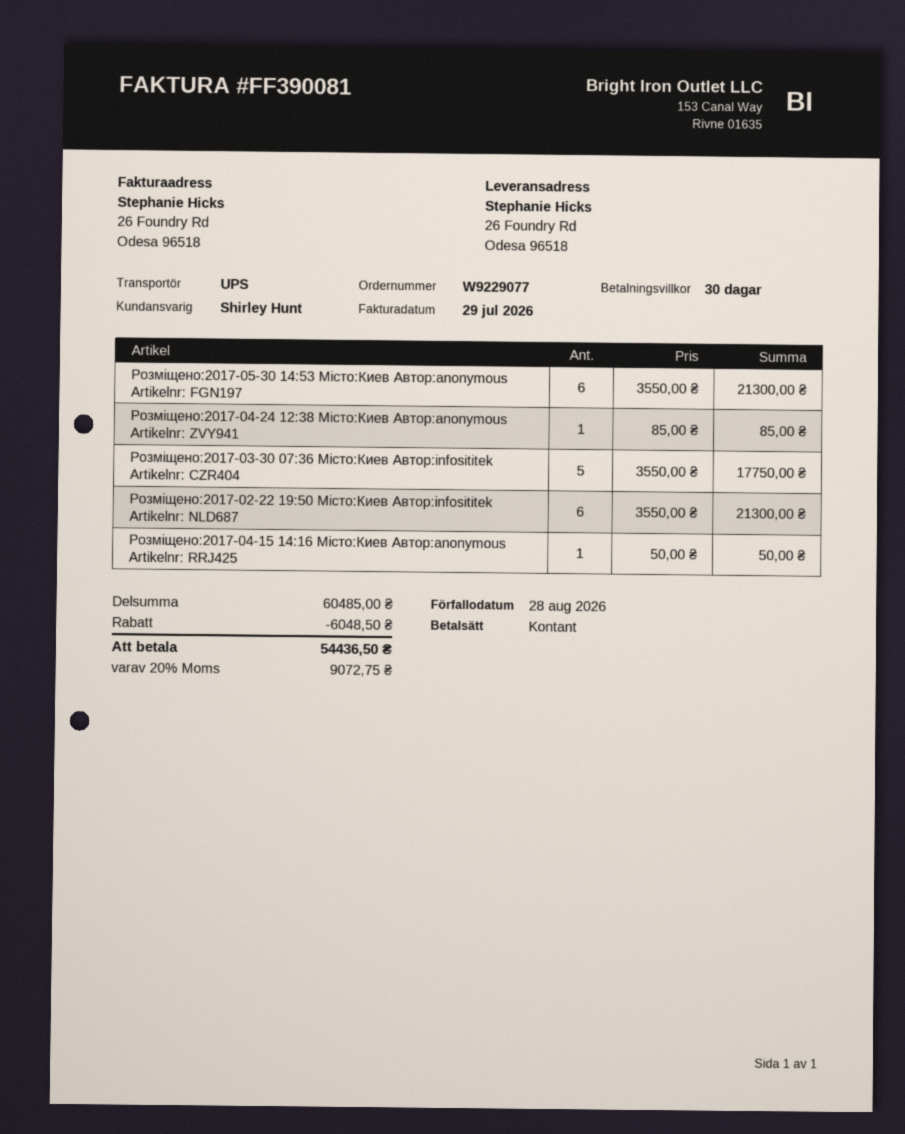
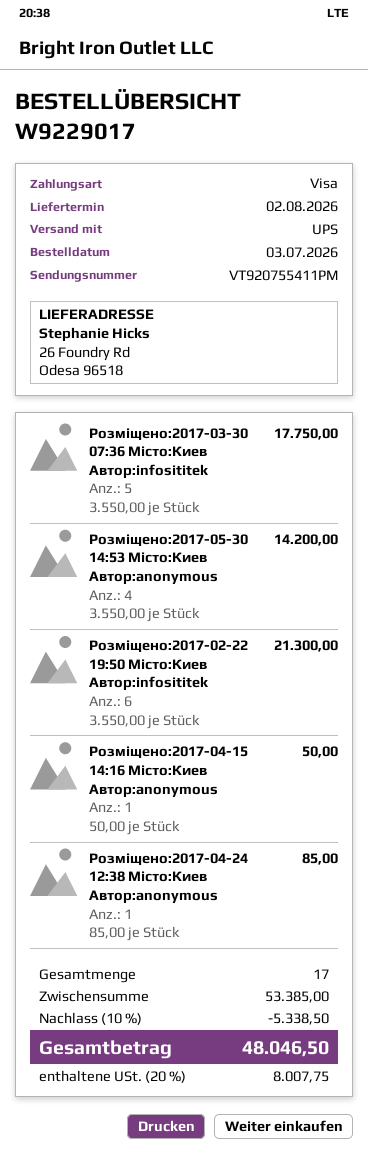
order number: W9229077 -> W9229017
payment method: cash -> Visa
Розміщено:2017-05-30 14:53 Місто:Киев Автор:anonymous: 6 x 3550.00 = 21300.00 -> 4 x 3550.00 = 14200.00
subtotal: 60485.00 -> 53385.00
discount: 6048.50 -> 5338.50
tax: 20% = 9072.75 -> 20% = 8007.75
total: 54436.50 -> 48046.50

